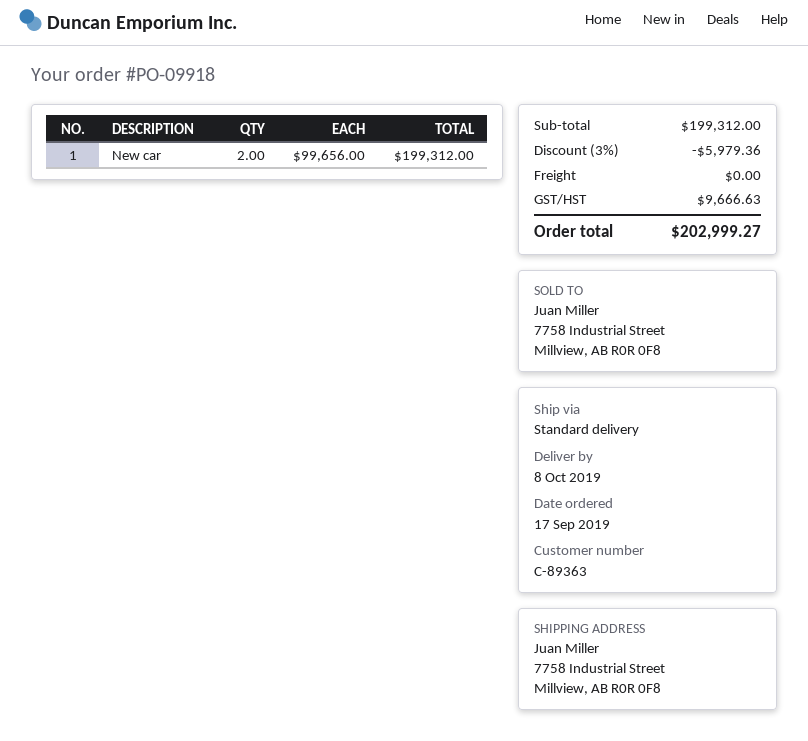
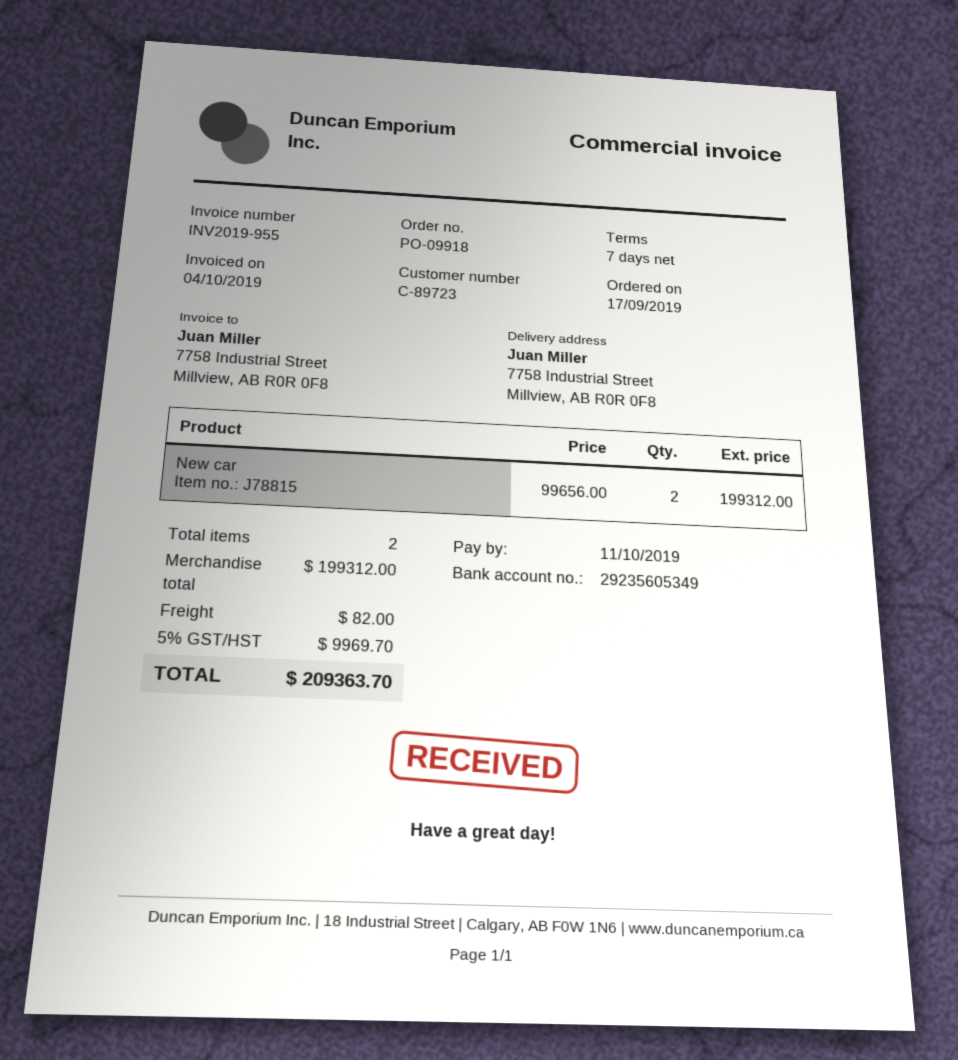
customer number: C-89363 -> C-89723
discount: 3% = 5979.36 -> none
shipping: 0.00 -> 82.00
tax: 9666.63 -> 9969.70
total: 202999.27 -> 209363.70

